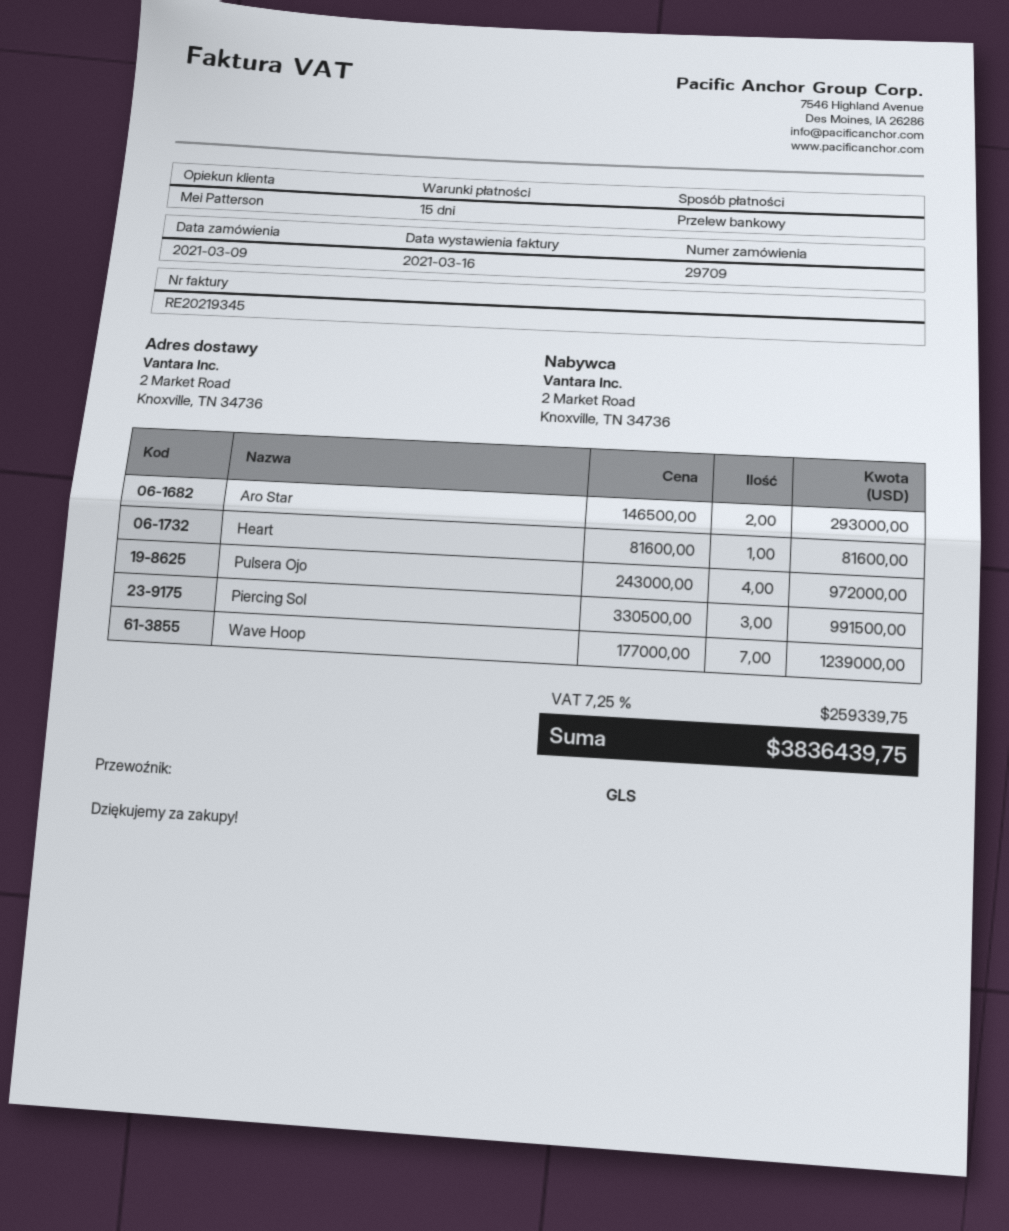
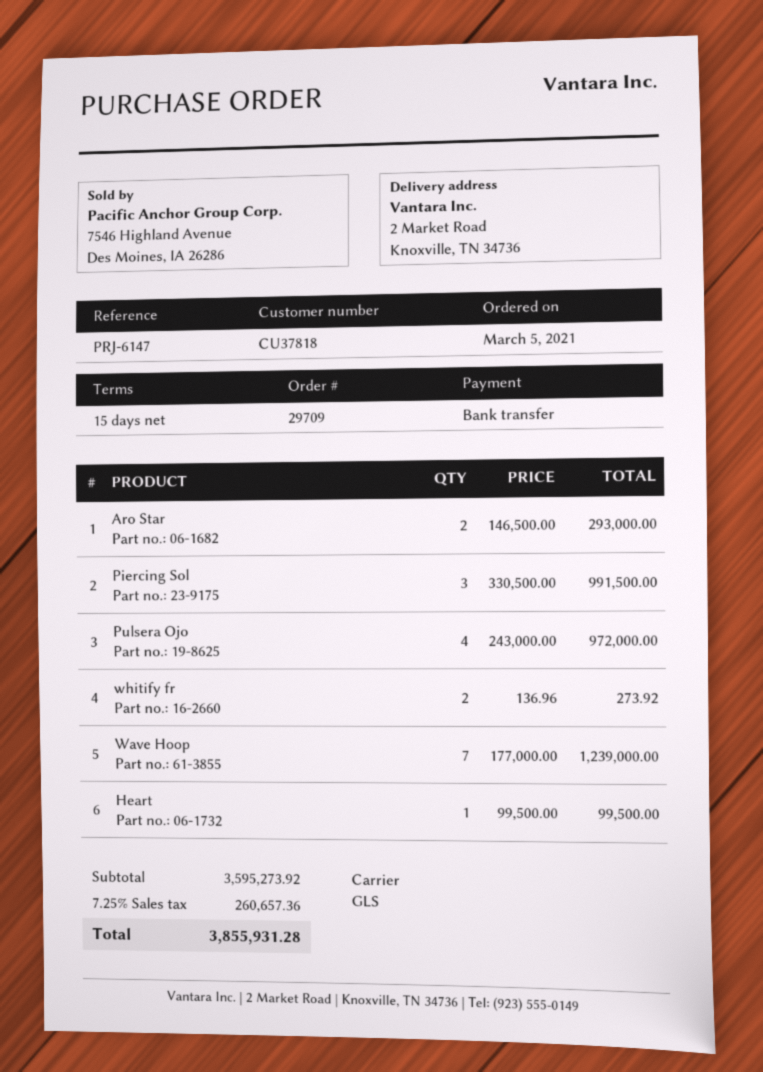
order date: 2021-03-09 -> 2021-03-05
Heart: 1 x 81600.00 = 81600.00 -> 1 x 99500.00 = 99500.00
whitify fr: none -> 2 x 136.96 = 273.92
tax: 7.25% = 259339.75 -> 7.25% = 260657.36
total: 3836439.75 -> 3855931.28

